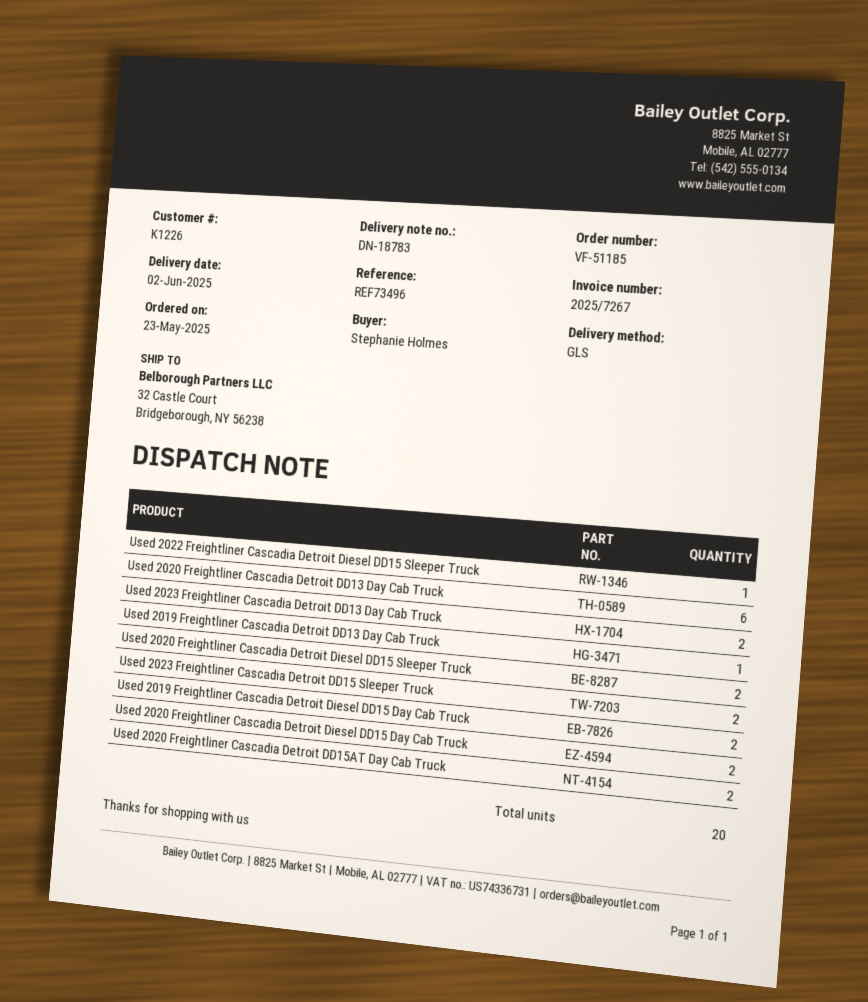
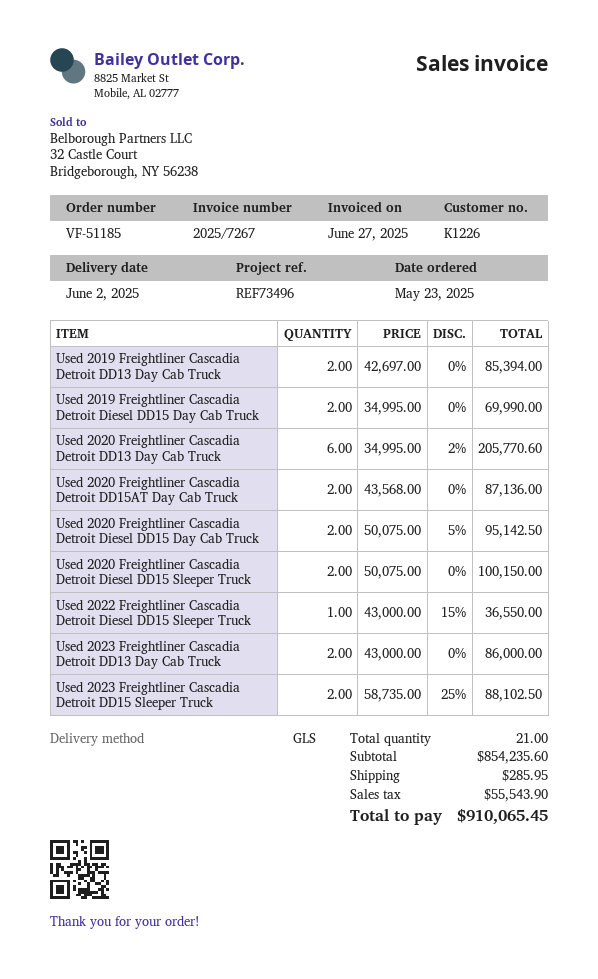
Used 2019 Freightliner Cascadia Detroit DD13 Day Cab Truck: 1 -> 2
total quantity: 20 -> 21

